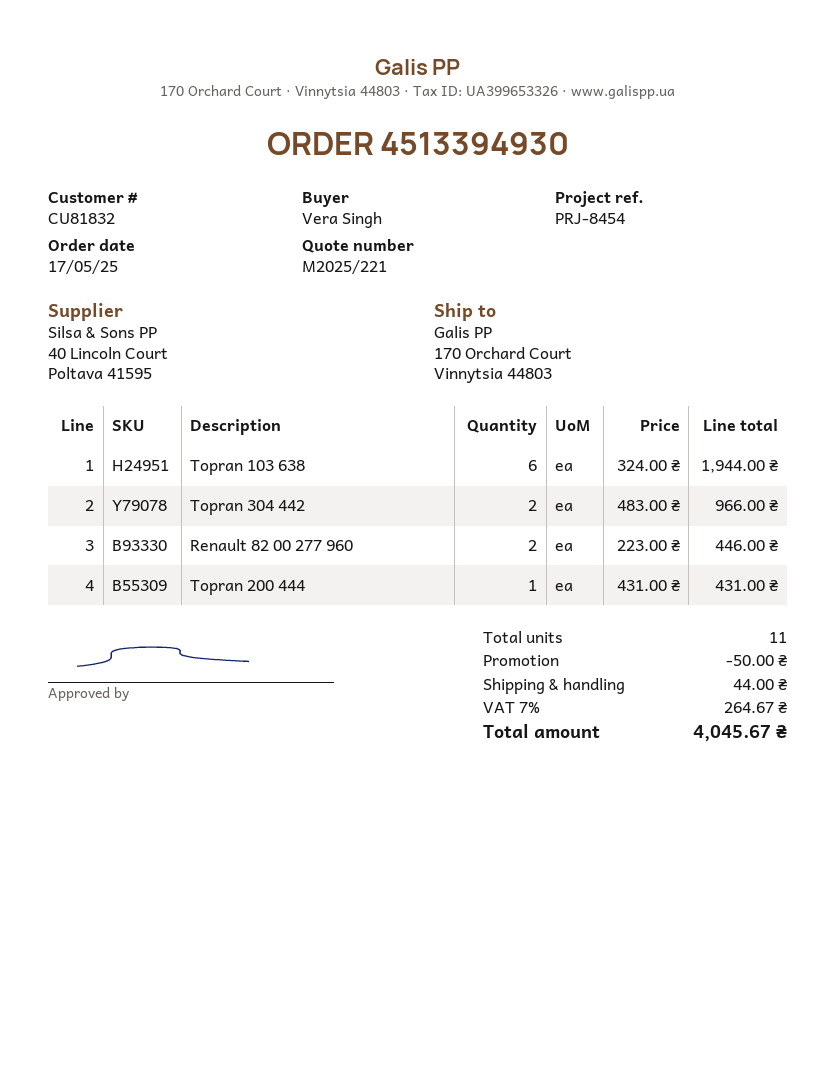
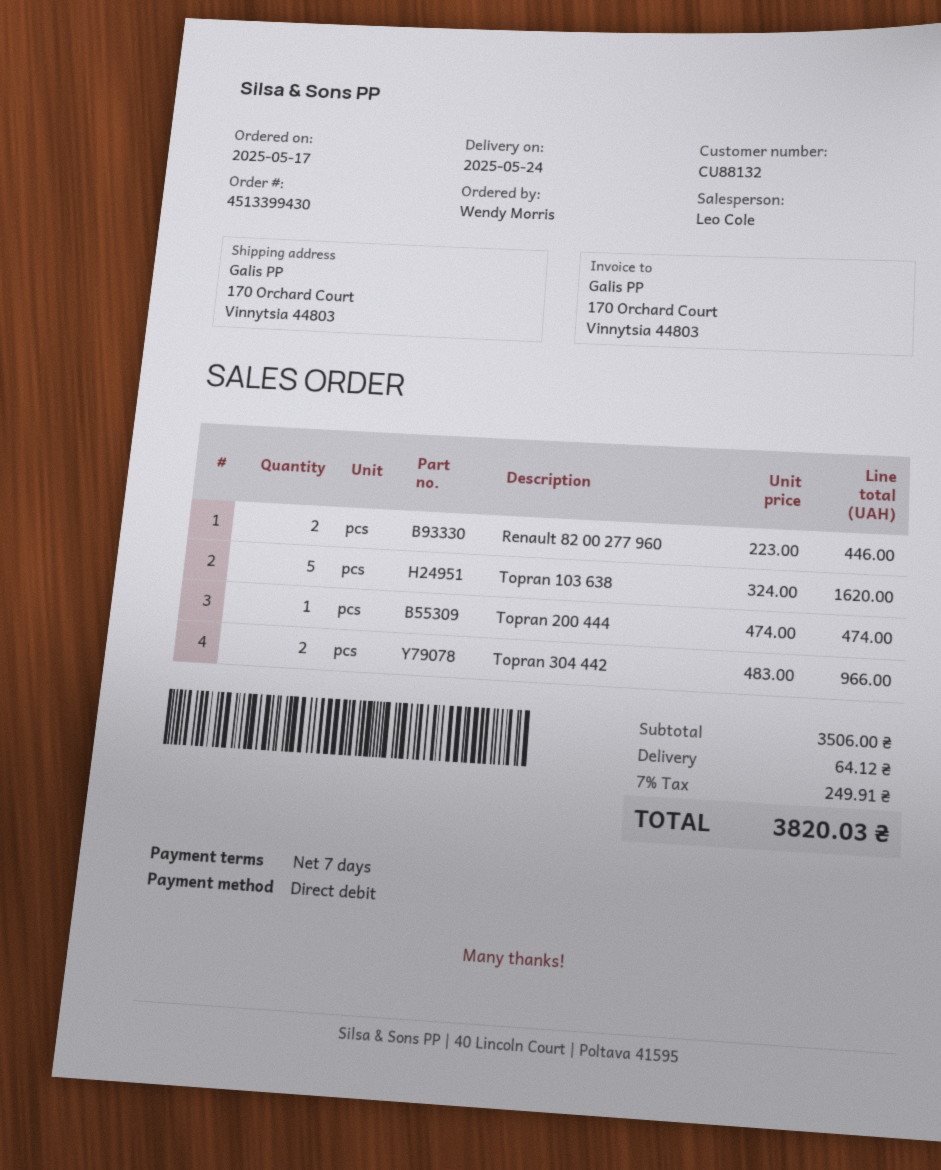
order number: 4513394930 -> 4513399430
customer number: CU81832 -> CU88132
ordered by: Vera Singh -> Wendy Morris
Topran 103 638: 6 x 324.00 = 1944.00 -> 5 x 324.00 = 1620.00
Topran 200 444: 1 x 431.00 = 431.00 -> 1 x 474.00 = 474.00
discount: 50.00 -> none
shipping: 44.00 -> 64.12
tax: 7% = 264.67 -> 7% = 249.91
total: 4045.67 -> 3820.03

